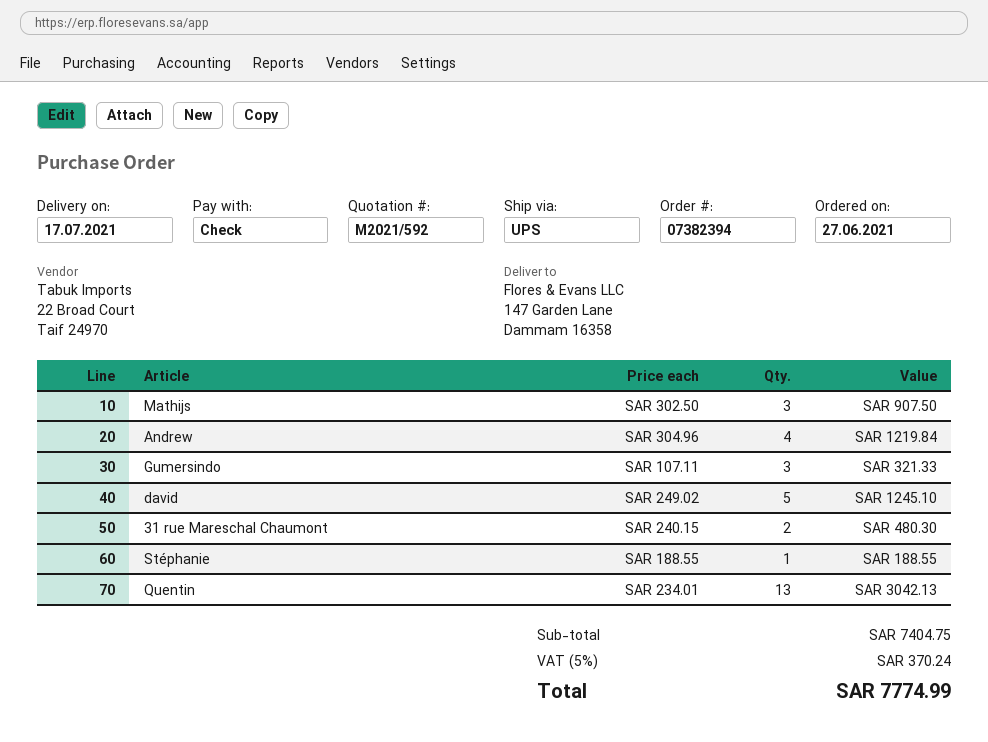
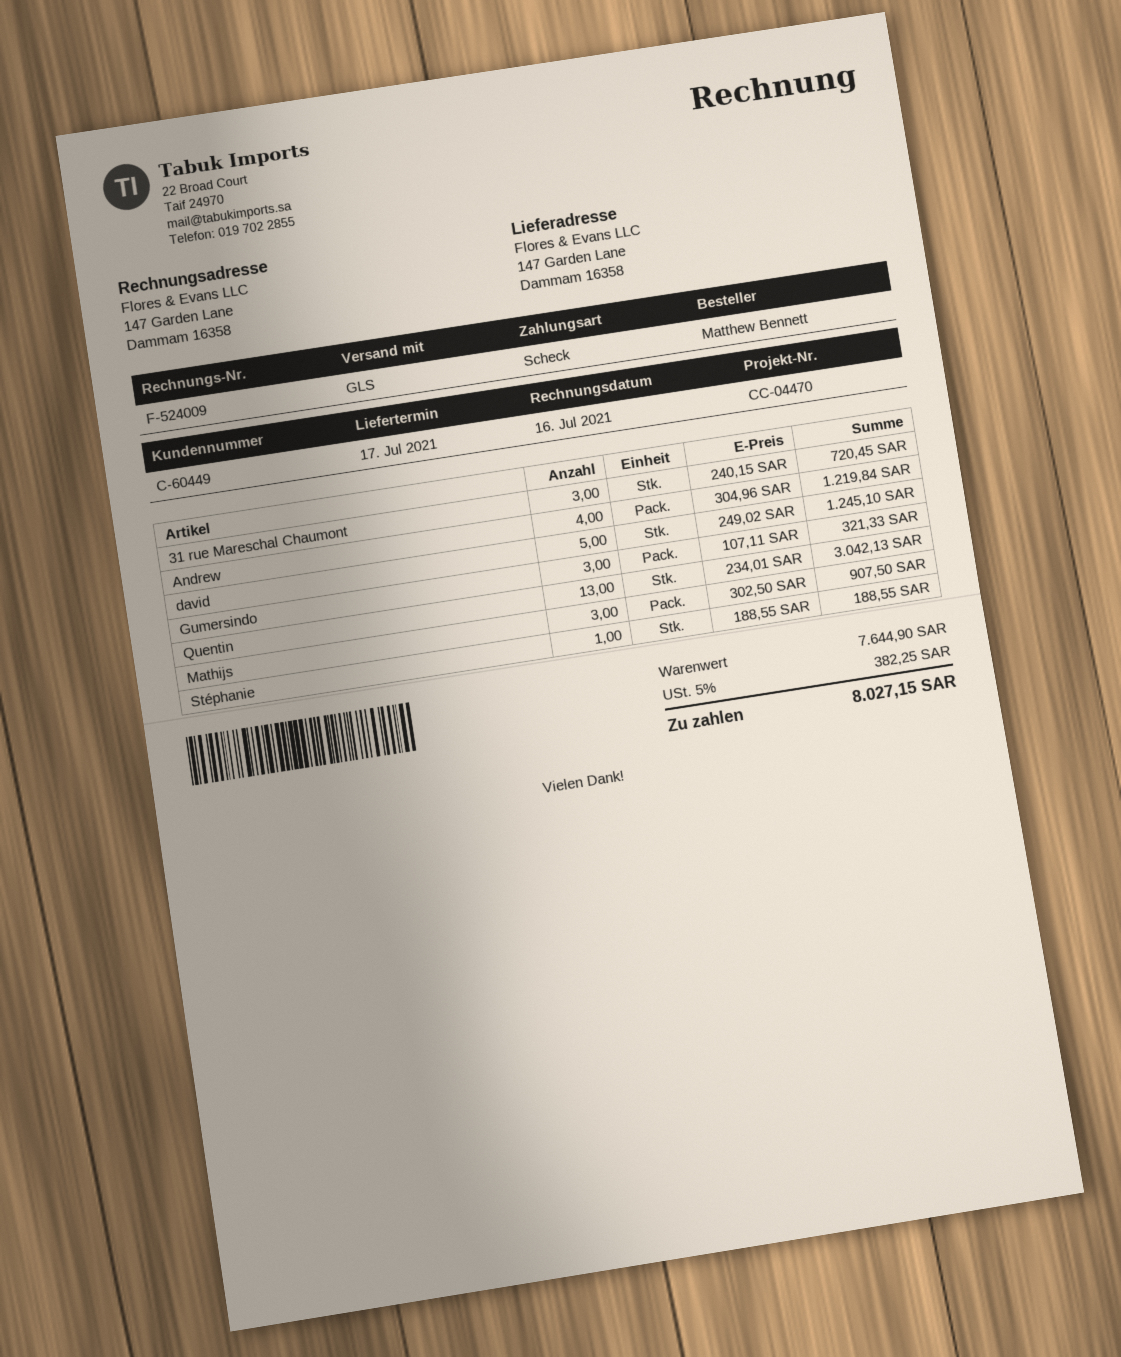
shipping method: UPS -> GLS
31 rue Mareschal Chaumont: 2 x 240.15 = 480.30 -> 3 x 240.15 = 720.45
subtotal: 7404.75 -> 7644.90
tax: 5% = 370.24 -> 5% = 382.25
total: 7774.99 -> 8027.15

